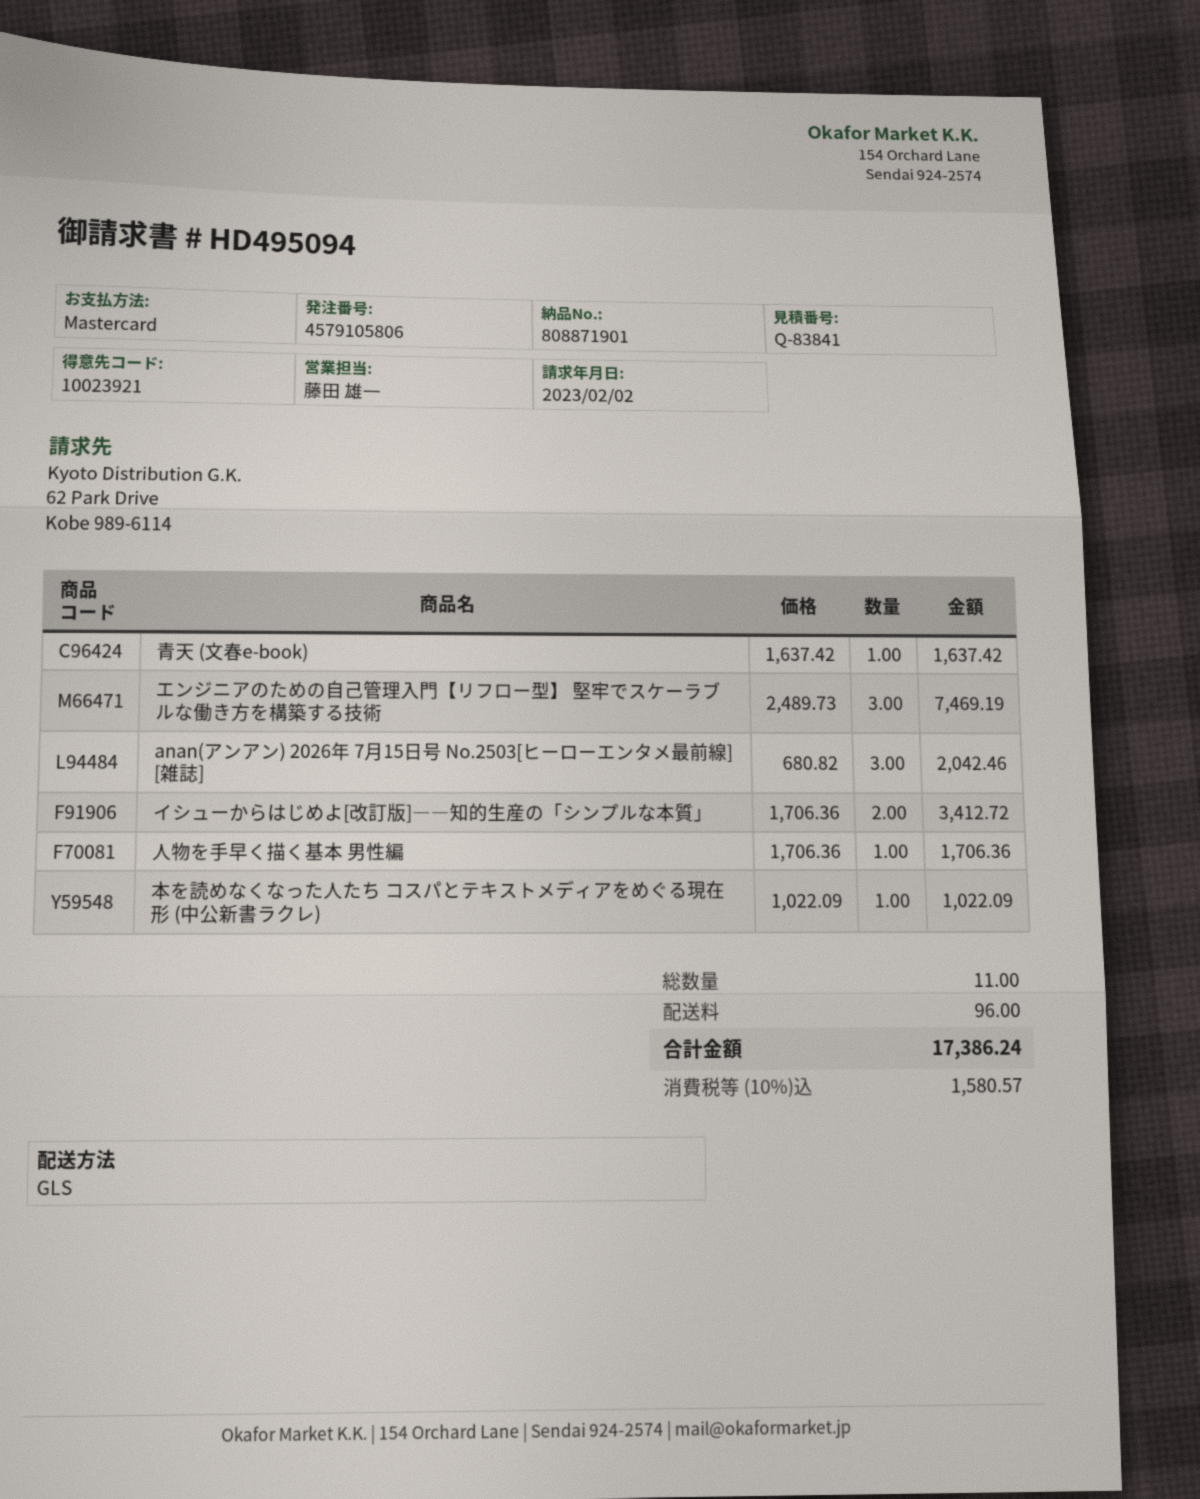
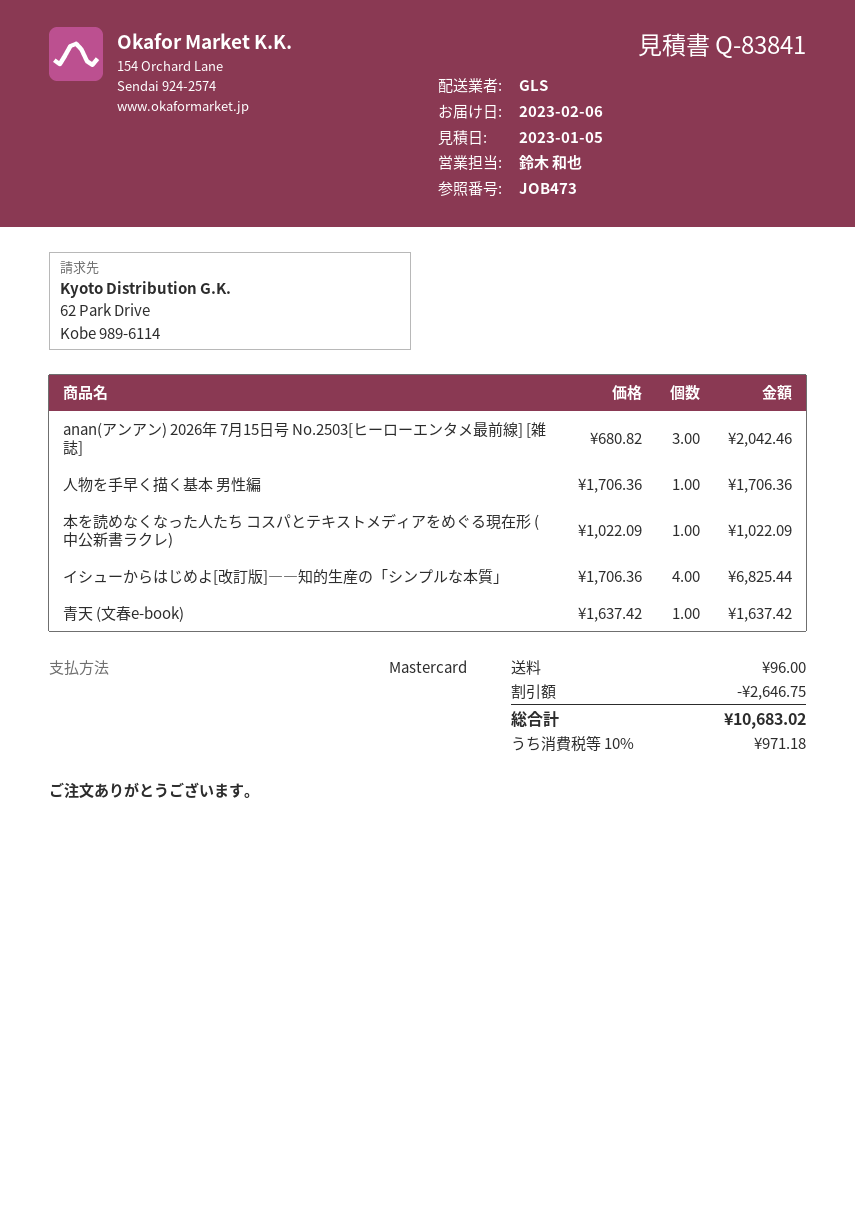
sales rep: 藤田 雄一 -> 鈴木 和也
エンジニアのための自己管理入門【リフロー型】 堅牢でスケーラブルな働き方を構築する技術: 3 x 2489.73 = 7469.19 -> none
イシューからはじめよ[改訂版]――知的生産の「シンプルな本質」: 2 x 1706.36 = 3412.72 -> 4 x 1706.36 = 6825.44
discount: none -> 2646.75
tax: 10% = 1580.57 -> 10% = 971.18
total: 17386.24 -> 10683.02

